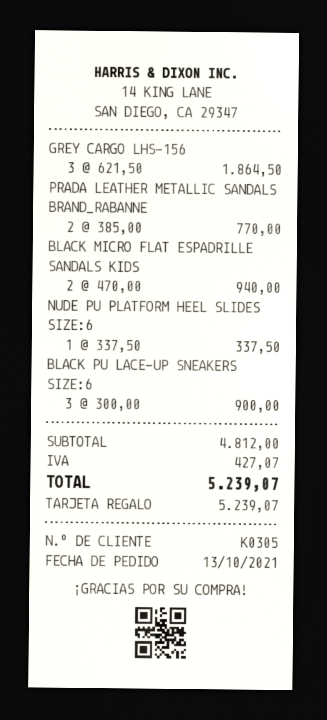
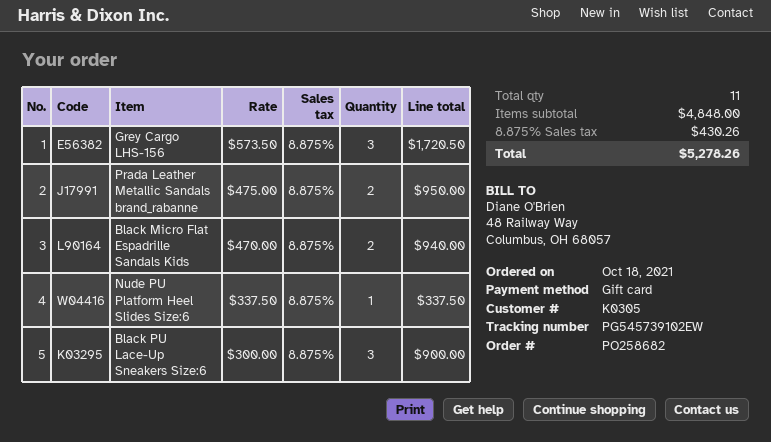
order date: 2021-10-13 -> 2021-10-18
GREY CARGO LHS-156: 3 x 621.50 = 1864.50 -> 3 x 573.50 = 1720.50
PRADA LEATHER METALLIC SANDALS BRAND_RABANNE: 2 x 385.00 = 770.00 -> 2 x 475.00 = 950.00
subtotal: 4812.00 -> 4848.00
tax: 427.07 -> 430.26
total: 5239.07 -> 5278.26

